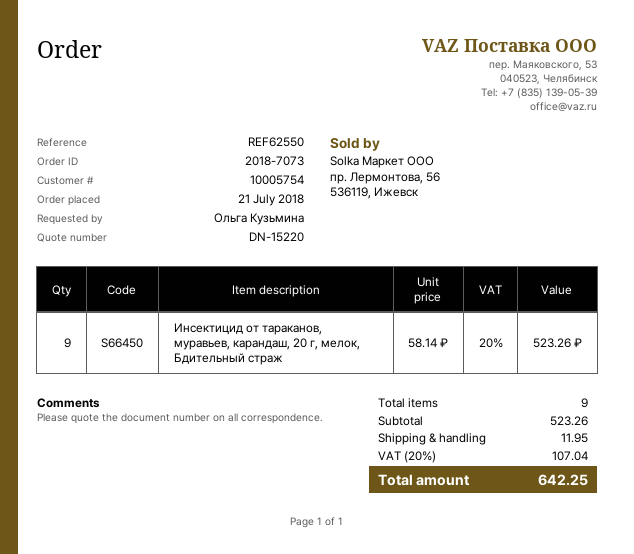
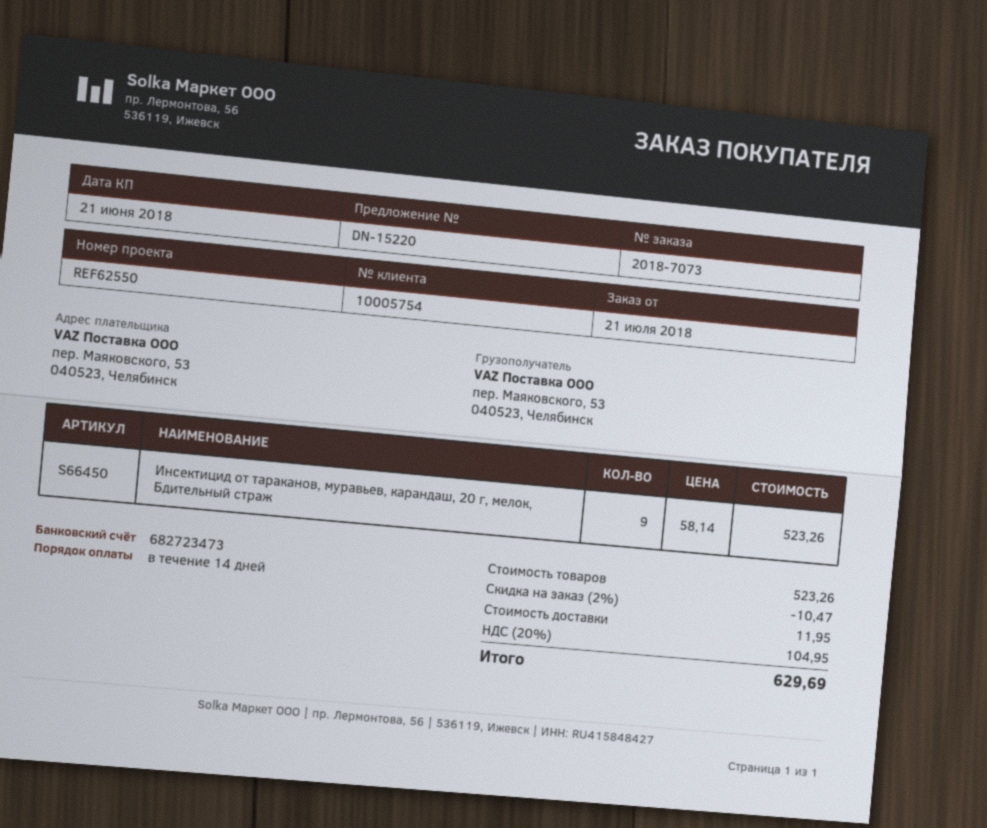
discount: none -> 2% = 10.47
tax: 20% = 107.04 -> 20% = 104.95
total: 642.25 -> 629.69

